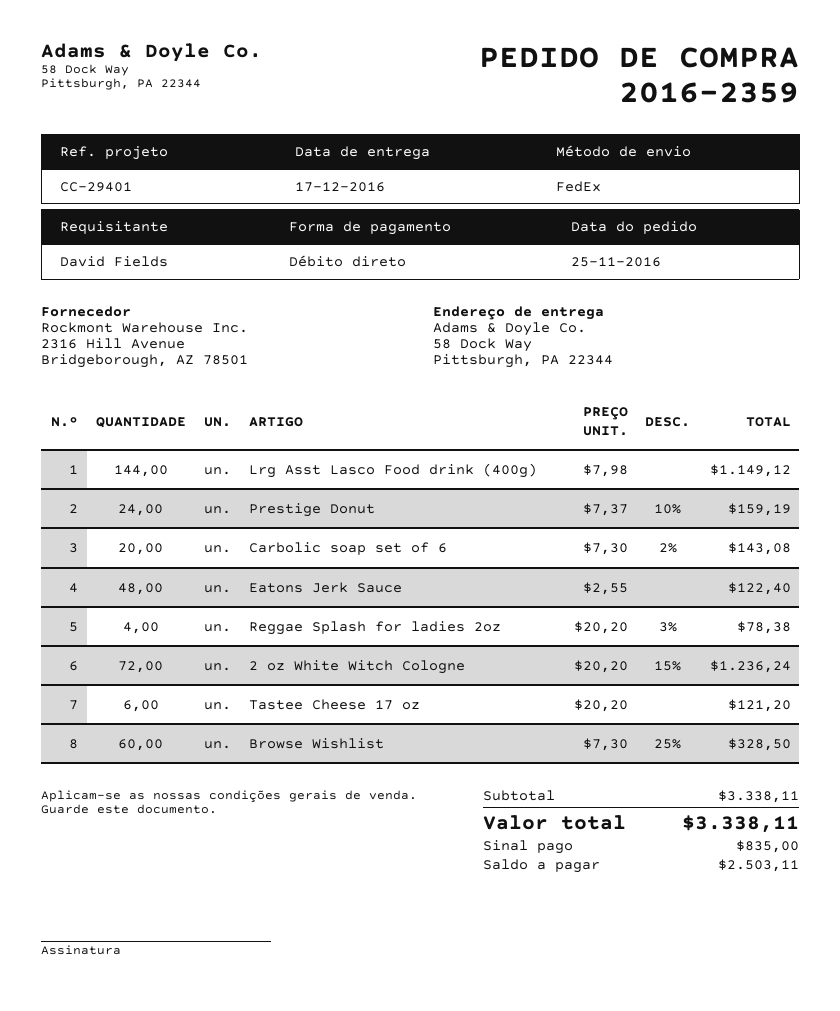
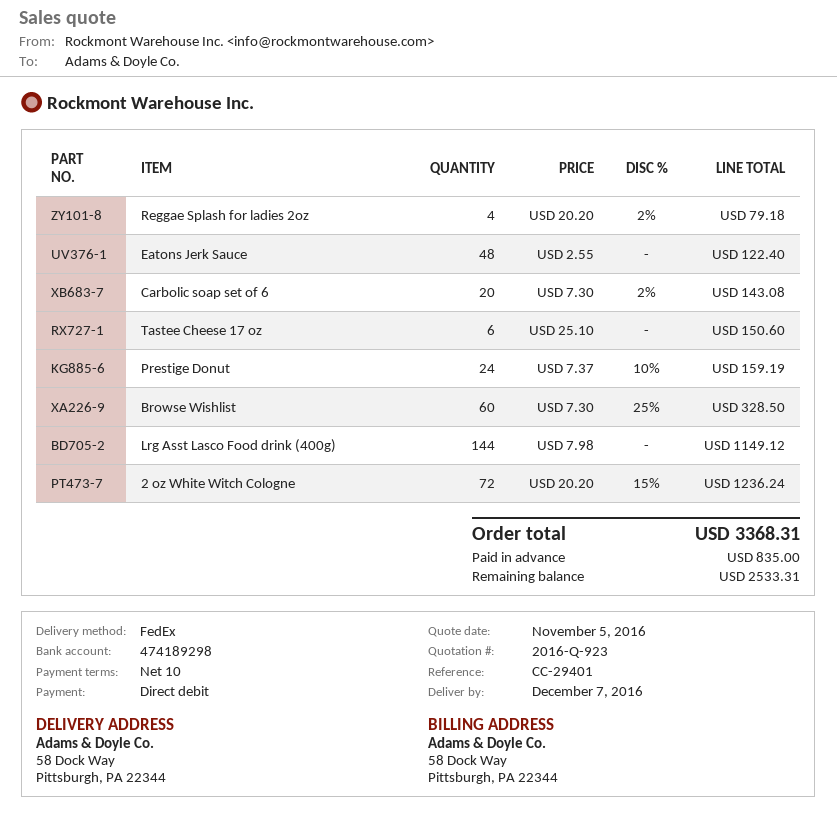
delivery date: 2016-12-17 -> 2016-12-07
Reggae Splash for ladies 2oz: 4 x 20.20 - 3% = 78.38 -> 4 x 20.20 - 2% = 79.18
Tastee Cheese 17 oz: 6 x 20.20 = 121.20 -> 6 x 25.10 = 150.60
total: 3338.11 -> 3368.31
balance: 2503.11 -> 2533.31

